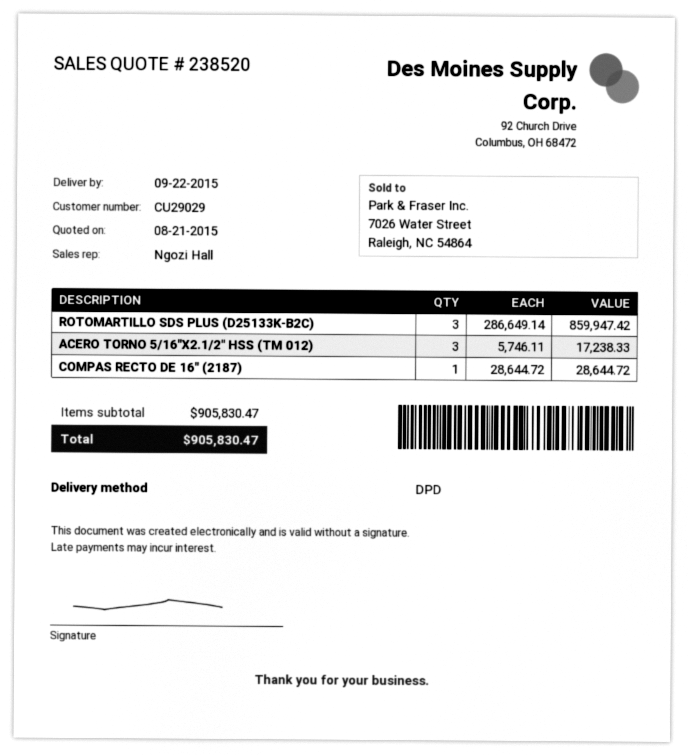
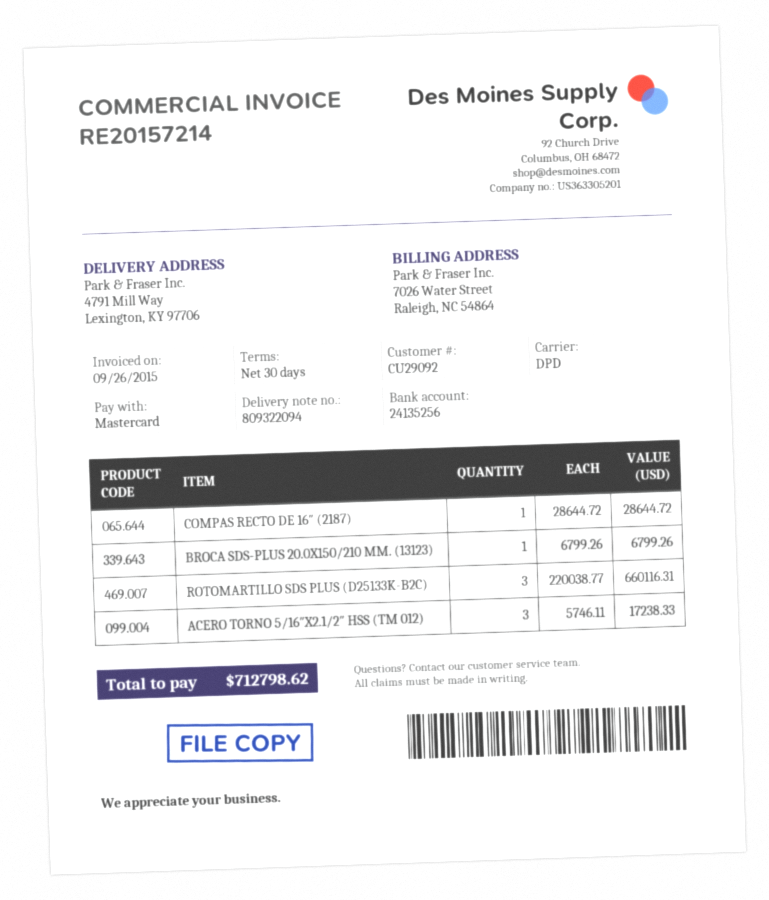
customer number: CU29029 -> CU29092
ROTOMARTILLO SDS PLUS (D25133K-B2C): 3 x 286649.14 = 859947.42 -> 3 x 220038.77 = 660116.31
BROCA SDS-PLUS 20.0X150/210 MM. (13123): none -> 1 x 6799.26 = 6799.26
total: 905830.47 -> 712798.62

